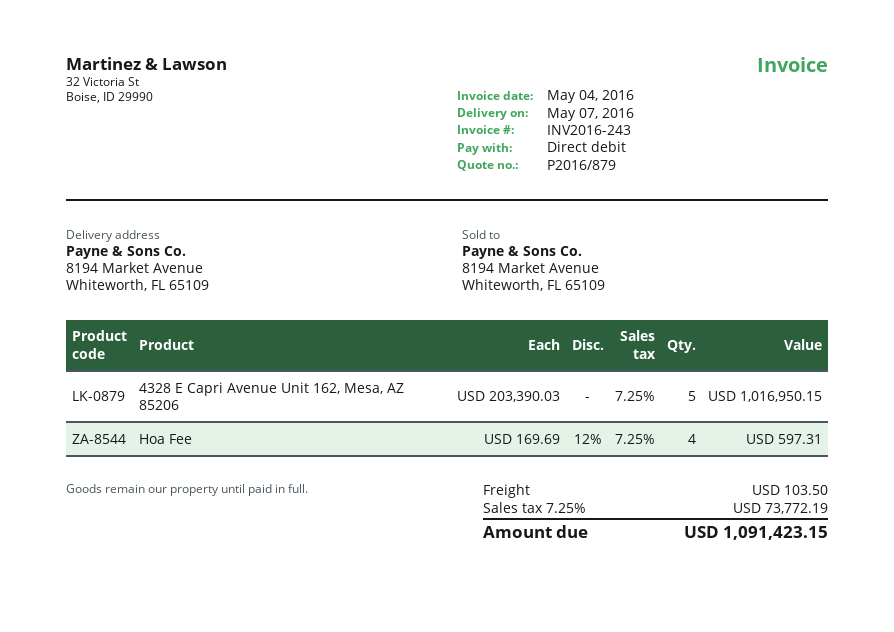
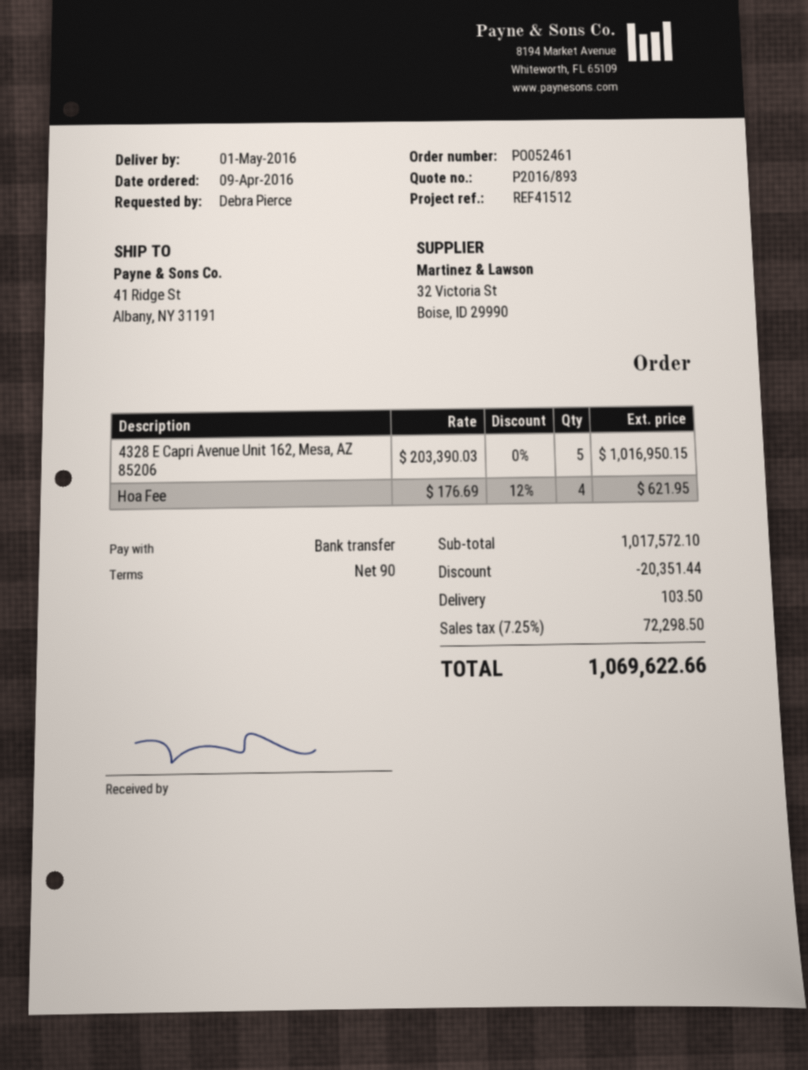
quote number: P2016/879 -> P2016/893
delivery date: 2016-05-07 -> 2016-05-01
payment method: direct debit -> bank transfer
ship to: 8194 Market Avenue, Whiteworth, FL 65109 -> 41 Ridge St, Albany, NY 31191
Hoa Fee: 4 x 169.69 - 12% = 597.31 -> 4 x 176.69 - 12% = 621.95
discount: none -> 20351.44
tax: 7.25% = 73772.19 -> 7.25% = 72298.50
total: 1091423.15 -> 1069622.66

